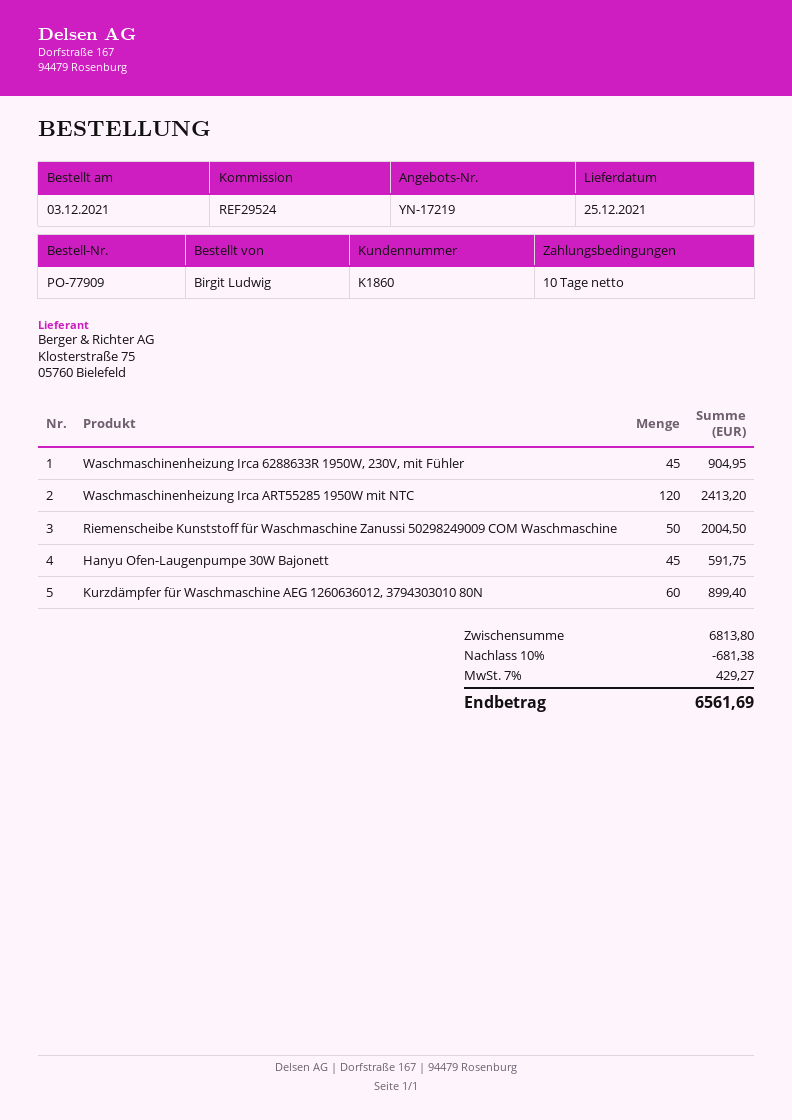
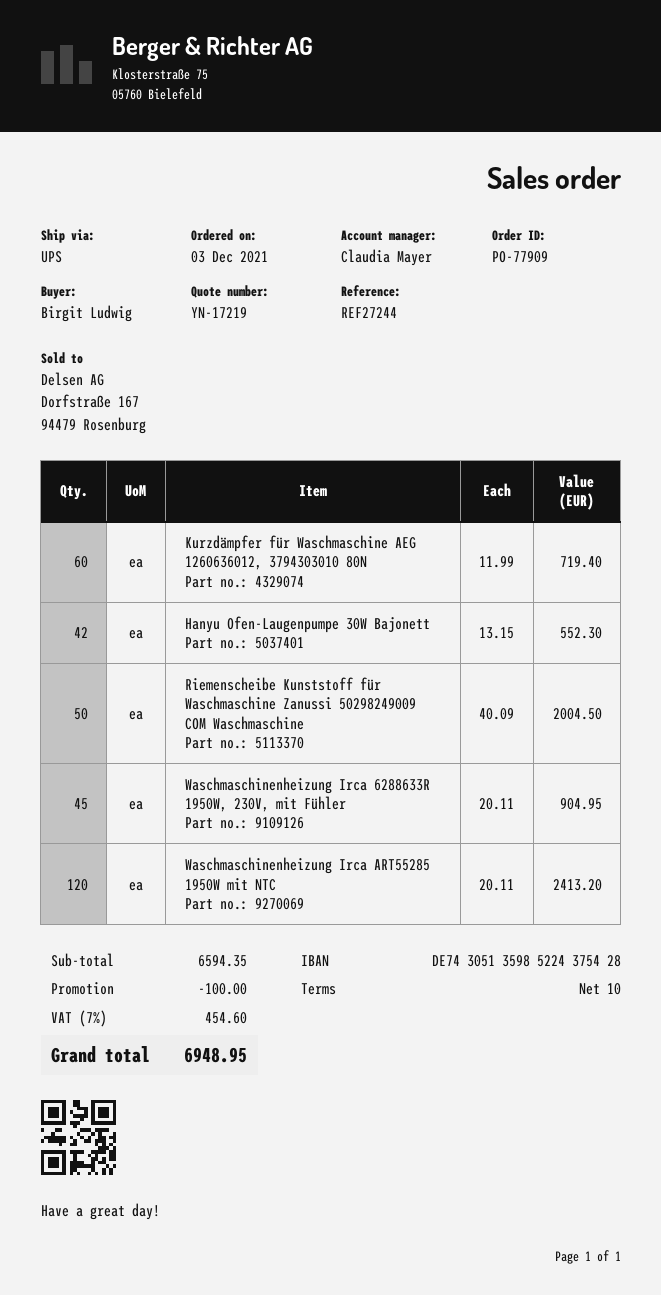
reference: REF29524 -> REF27244
Hanyu Ofen-Laugenpumpe 30W Bajonett: 45 for 591.75 -> 42 for 552.30
Kurzdämpfer für Waschmaschine AEG 1260636012, 3794303010 80N: 60 for 899.40 -> 60 for 719.40
subtotal: 6813.80 -> 6594.35
discount: 681.38 -> 100.00
tax: 7% = 429.27 -> 7% = 454.60
total: 6561.69 -> 6948.95

